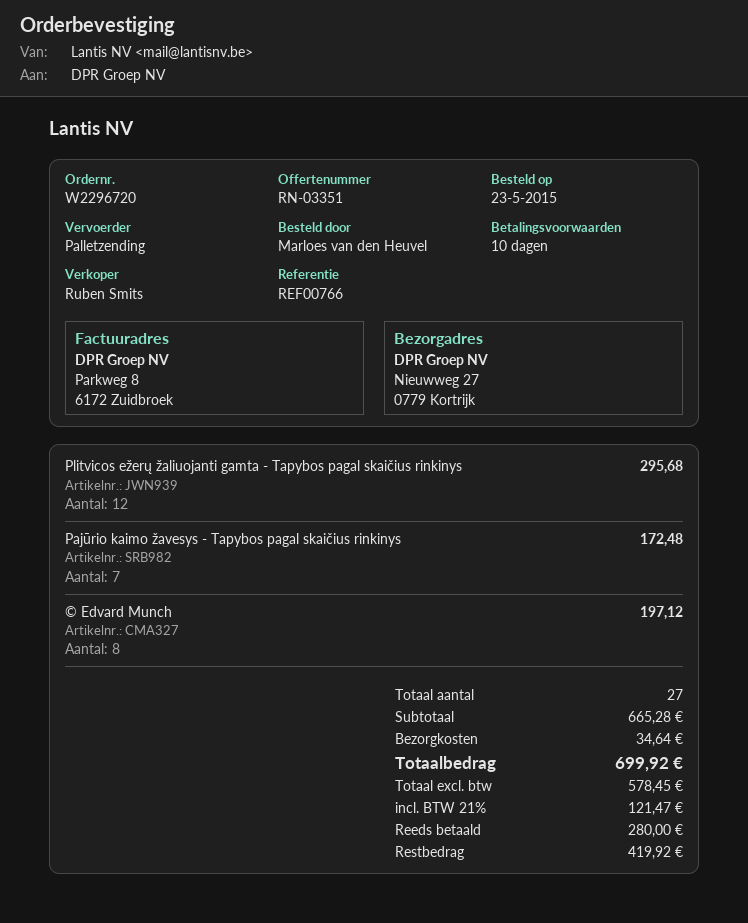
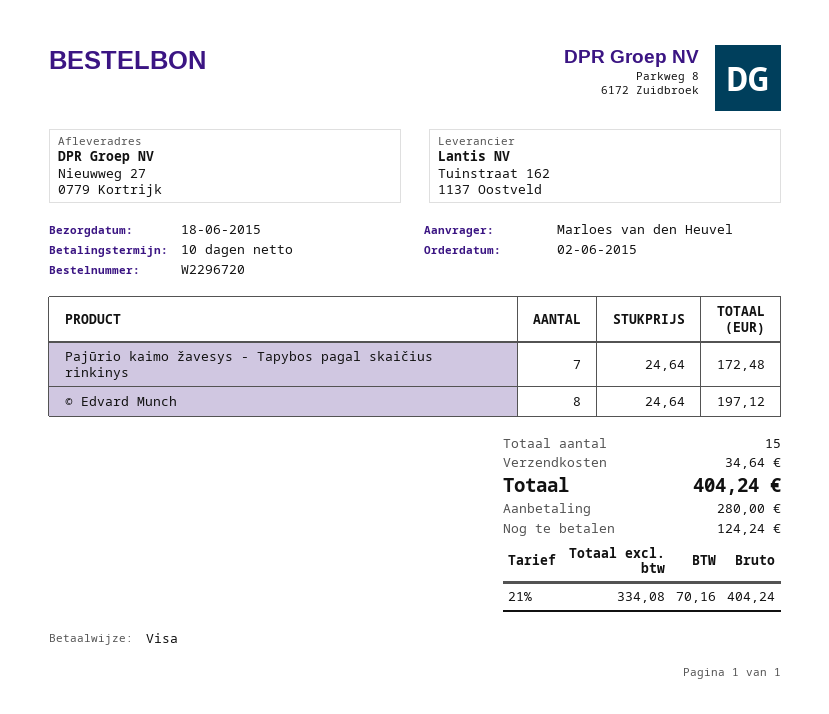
order date: 2015-05-23 -> 2015-06-02
Plitvicos ežerų žaliuojanti gamta - Tapybos pagal skaičius rinkinys: 12 for 295.68 -> none
total quantity: 27 -> 15
net: 578.45 -> 334.08
tax: 21% = 121.47 -> 21% = 70.16
total: 699.92 -> 404.24
balance: 419.92 -> 124.24

